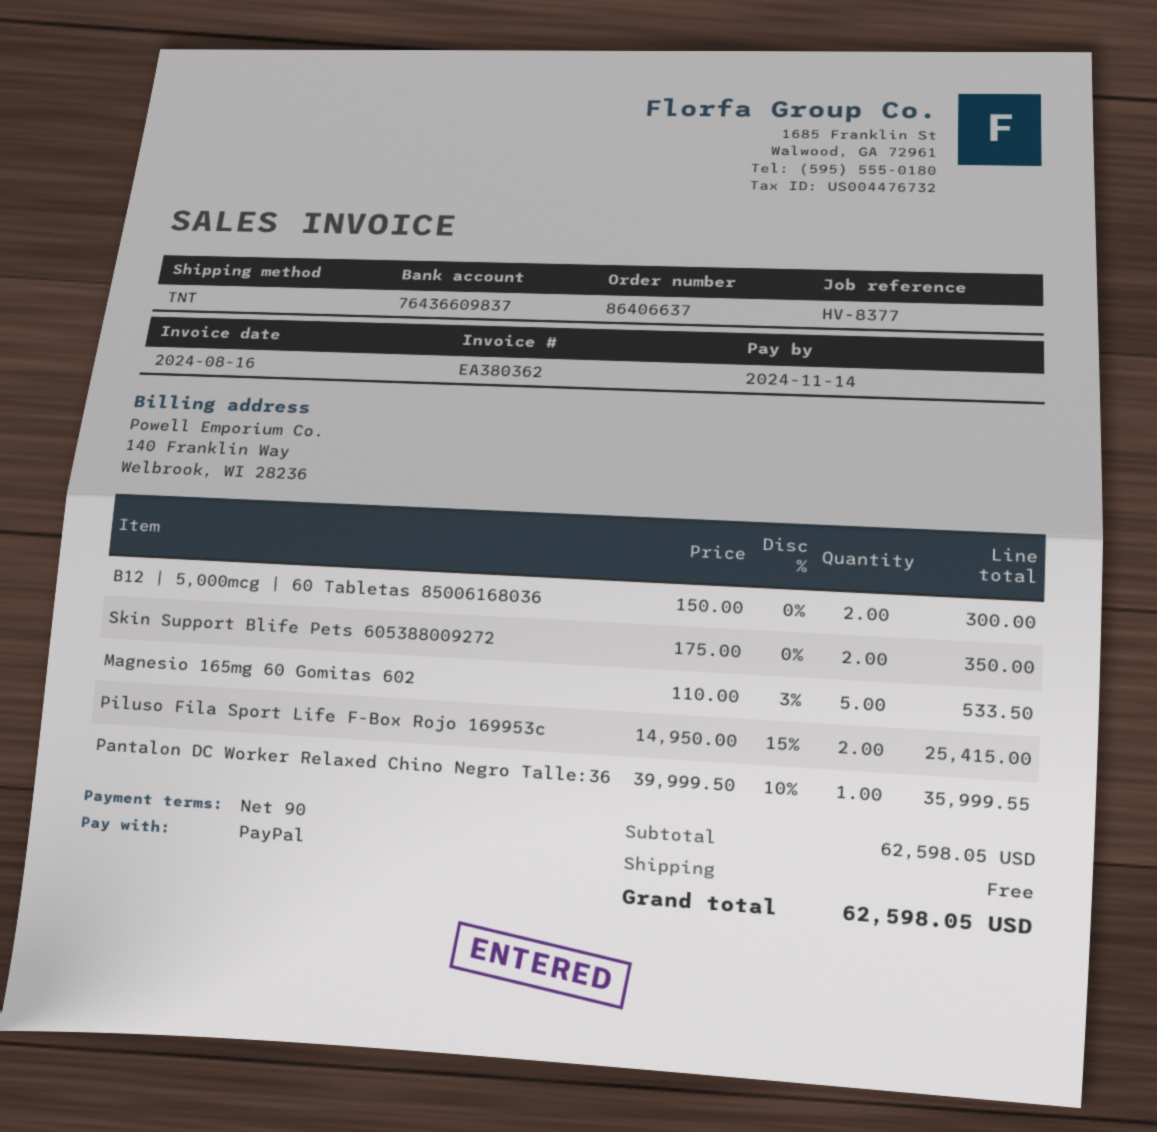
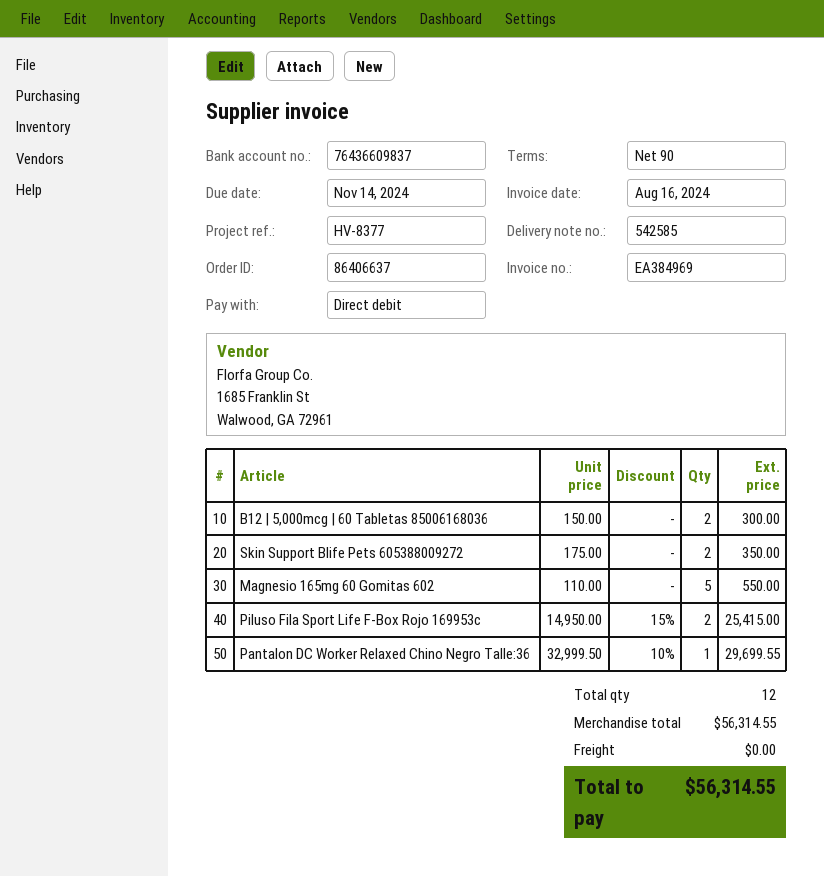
invoice number: EA380362 -> EA384969
payment method: PayPal -> direct debit
Magnesio 165mg 60 Gomitas 602: 5 x 110.00 - 3% = 533.50 -> 5 x 110.00 = 550.00
Pantalon DC Worker Relaxed Chino Negro Talle:36: 1 x 39999.50 - 10% = 35999.55 -> 1 x 32999.50 - 10% = 29699.55
subtotal: 62598.05 -> 56314.55
total: 62598.05 -> 56314.55

